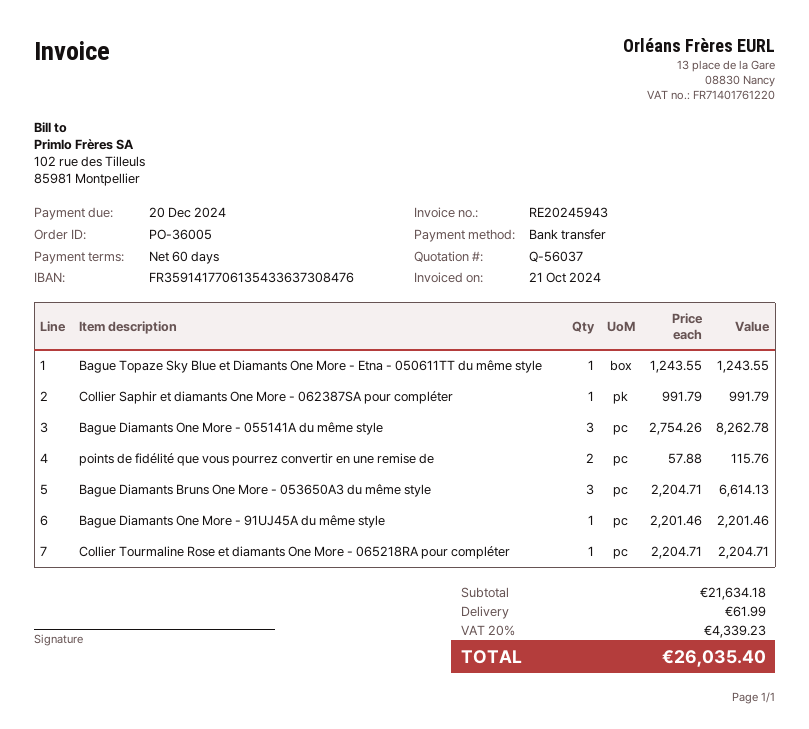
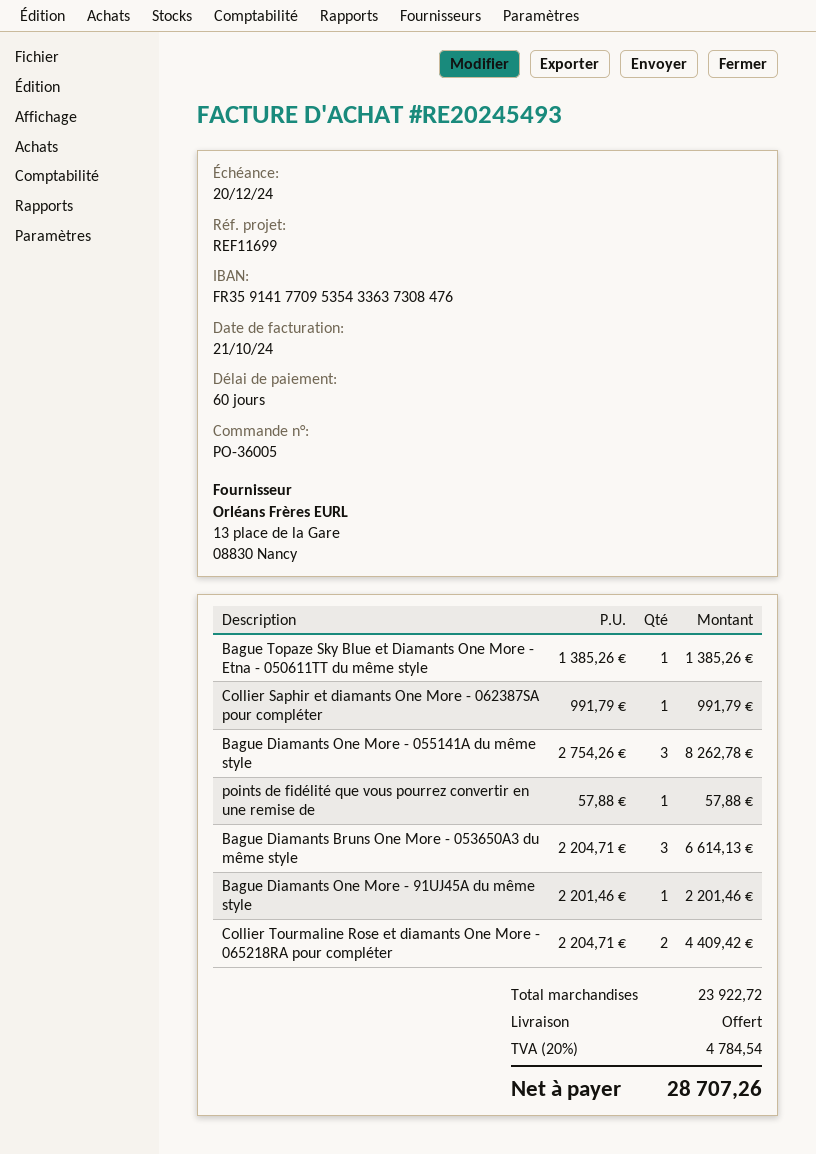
invoice number: RE20245943 -> RE20245493
bank account: FR3591417706135433637308476 -> FR3591417709535433637308476
Bague Topaze Sky Blue et Diamants One More - Etna - 050611TT du même style: 1 x 1243.55 = 1243.55 -> 1 x 1385.26 = 1385.26
points de fidélité que vous pourrez convertir en une remise de: 2 x 57.88 = 115.76 -> 1 x 57.88 = 57.88
Collier Tourmaline Rose et diamants One More - 065218RA pour compléter: 1 x 2204.71 = 2204.71 -> 2 x 2204.71 = 4409.42
subtotal: 21634.18 -> 23922.72
shipping: 61.99 -> 0.00
tax: 20% = 4339.23 -> 20% = 4784.54
total: 26035.40 -> 28707.26

